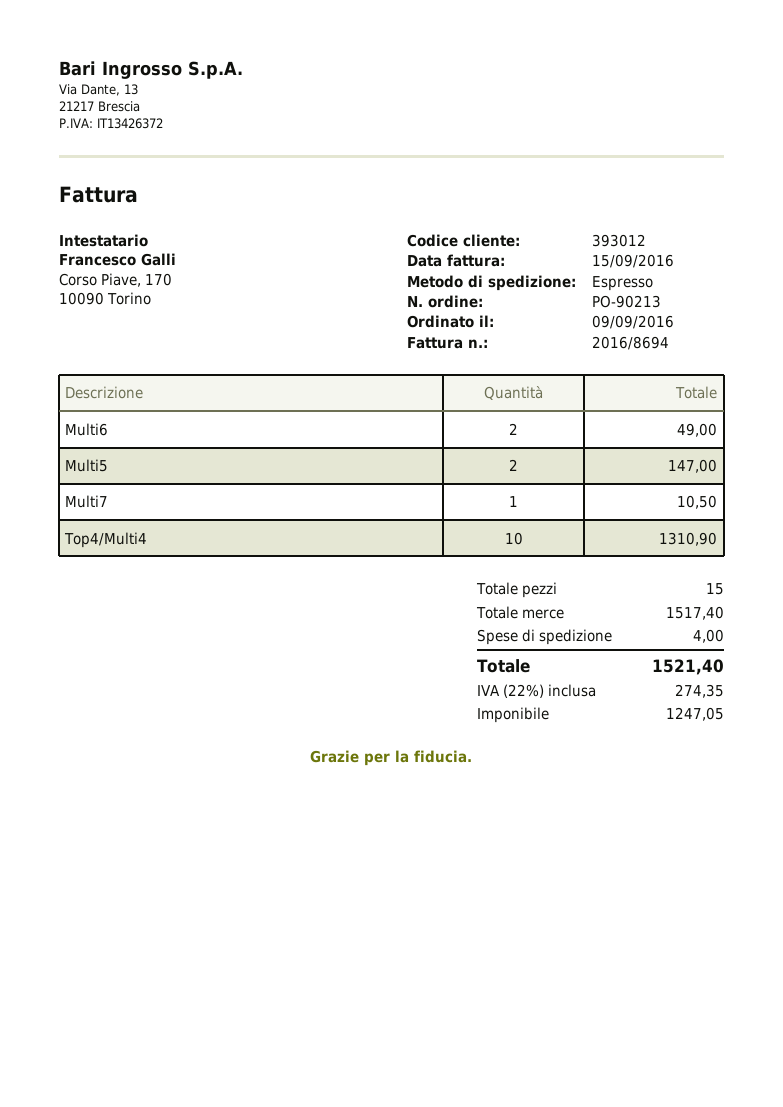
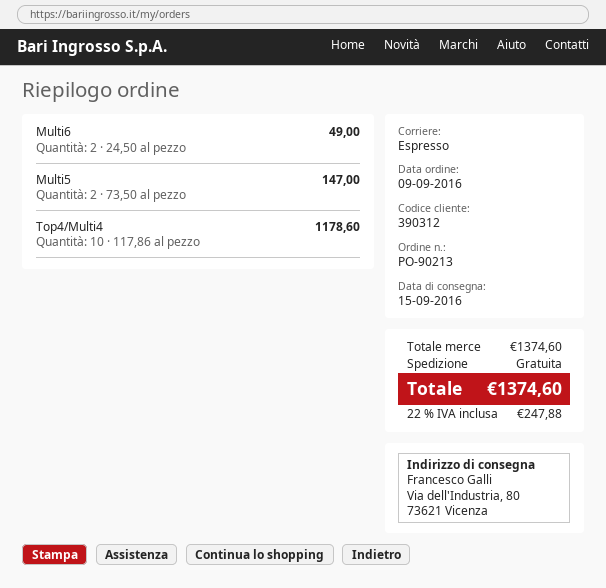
customer number: 393012 -> 390312
Multi7: 1 for 10.50 -> none
Top4/Multi4: 10 for 1310.90 -> 10 for 1178.60
subtotal: 1517.40 -> 1374.60
shipping: 4.00 -> 0.00
tax: 22% = 274.35 -> 22% = 247.88
total: 1521.40 -> 1374.60

